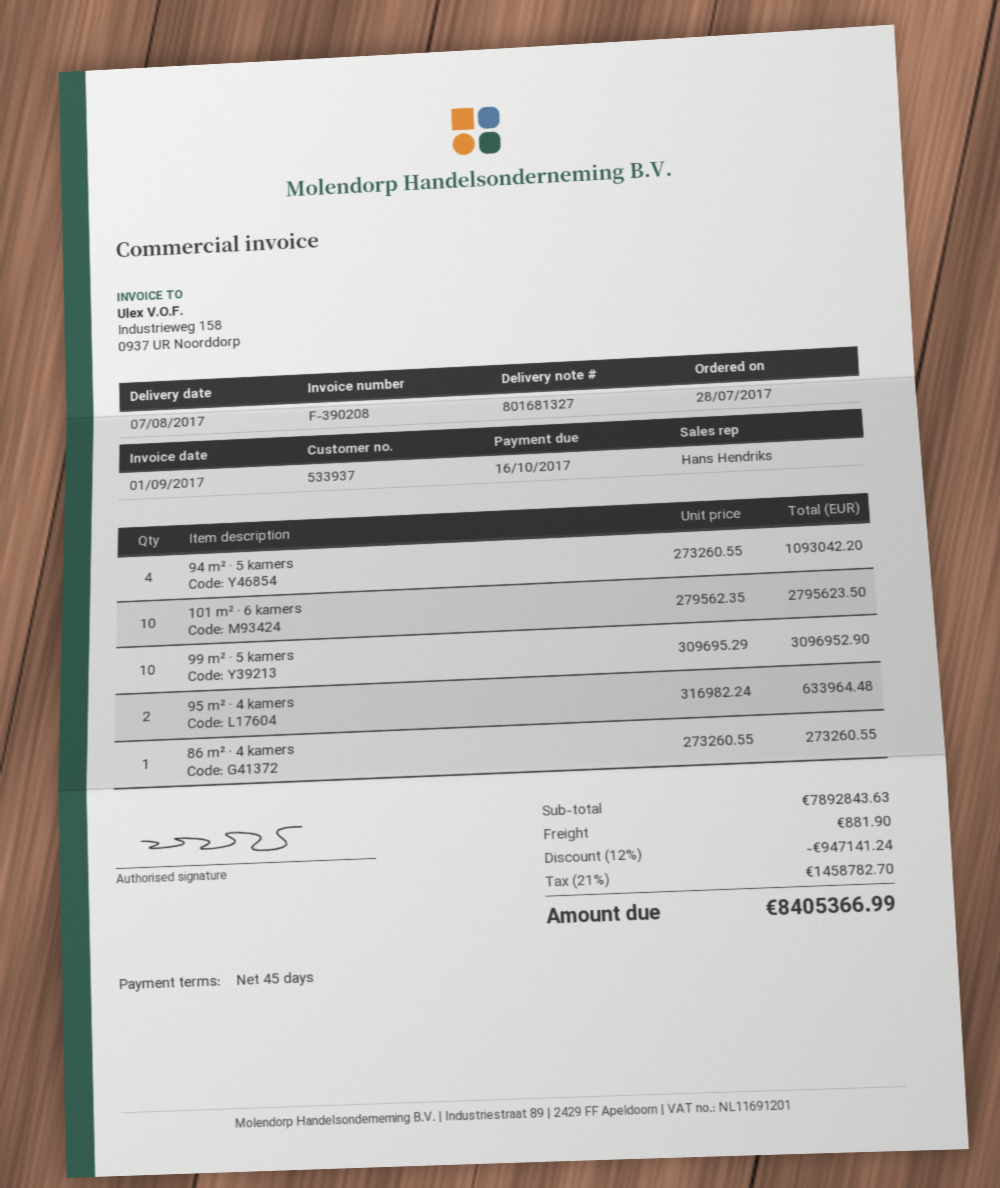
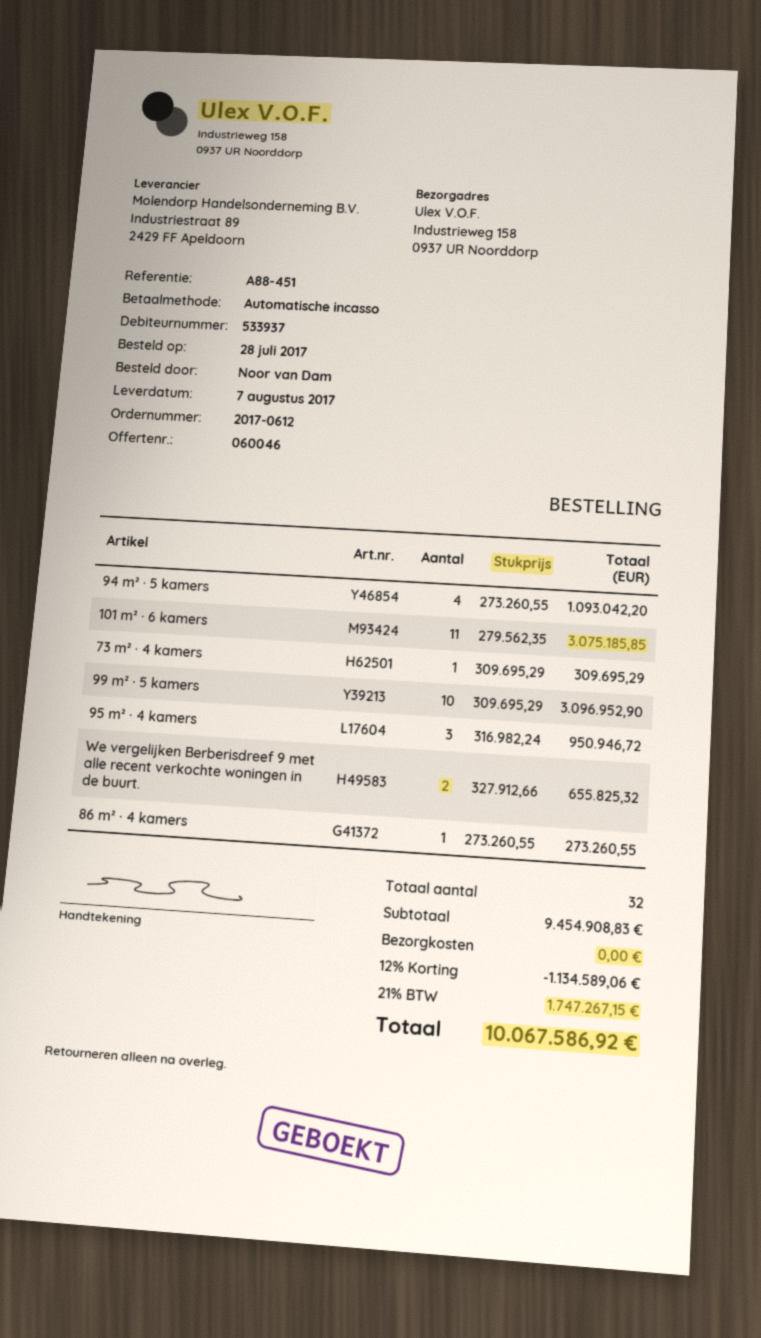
101 m² · 6 kamers: 10 x 279562.35 = 2795623.50 -> 11 x 279562.35 = 3075185.85
95 m² · 4 kamers: 2 x 316982.24 = 633964.48 -> 3 x 316982.24 = 950946.72
73 m² · 4 kamers: none -> 1 x 309695.29 = 309695.29
We vergelijken Berberisdreef 9 met alle recent verkochte woningen in de buurt.: none -> 2 x 327912.66 = 655825.32
subtotal: 7892843.63 -> 9454908.83
discount: 12% = 947141.24 -> 12% = 1134589.06
shipping: 881.90 -> 0.00
tax: 21% = 1458782.70 -> 21% = 1747267.15
total: 8405366.99 -> 10067586.92

